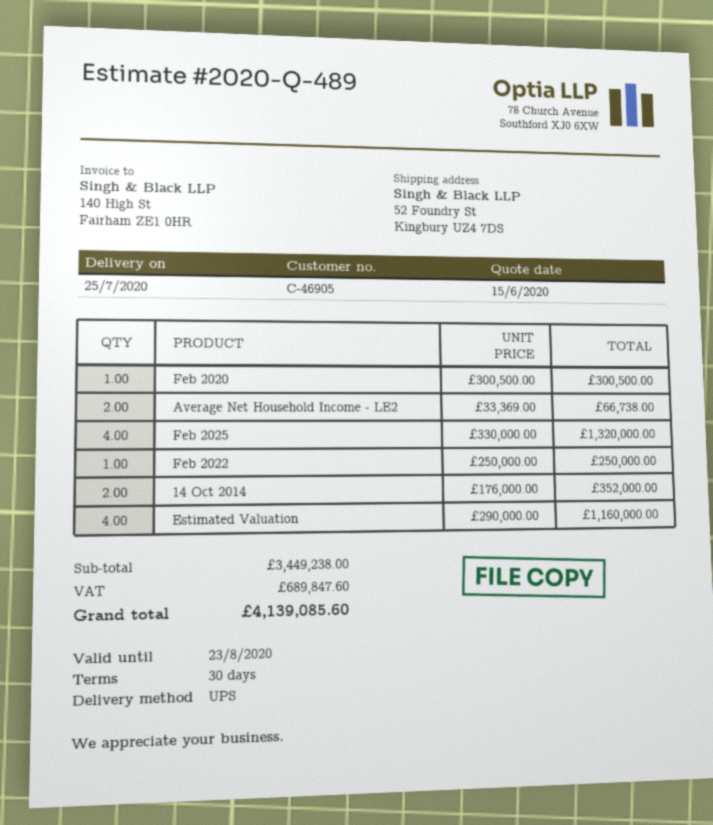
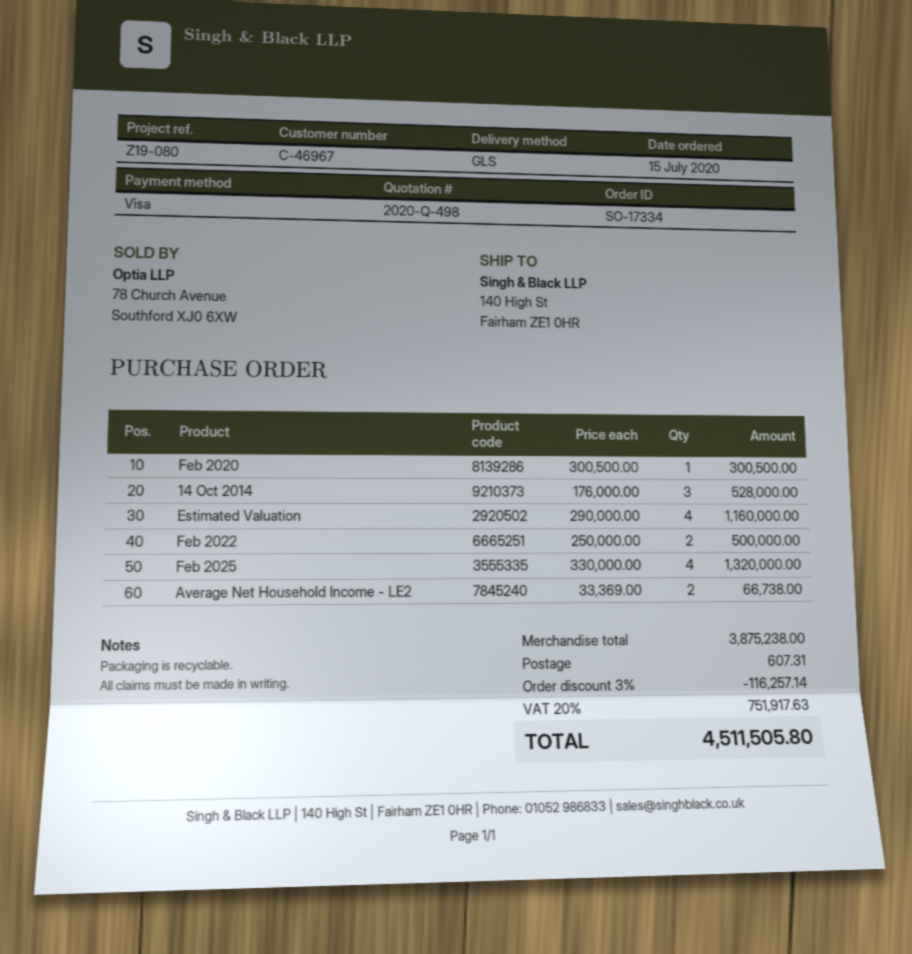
quote number: 2020-Q-489 -> 2020-Q-498
customer number: C-46905 -> C-46967
shipping method: UPS -> GLS
ship to: 52 Foundry St, Kingbury UZ4 7DS -> 140 High St, Fairham ZE1 0HR
Feb 2022: 1 x 250000.00 = 250000.00 -> 2 x 250000.00 = 500000.00
14 Oct 2014: 2 x 176000.00 = 352000.00 -> 3 x 176000.00 = 528000.00
subtotal: 3449238.00 -> 3875238.00
discount: none -> 3% = 116257.14
shipping: none -> 607.31
tax: 689847.60 -> 751917.63
total: 4139085.60 -> 4511505.80

